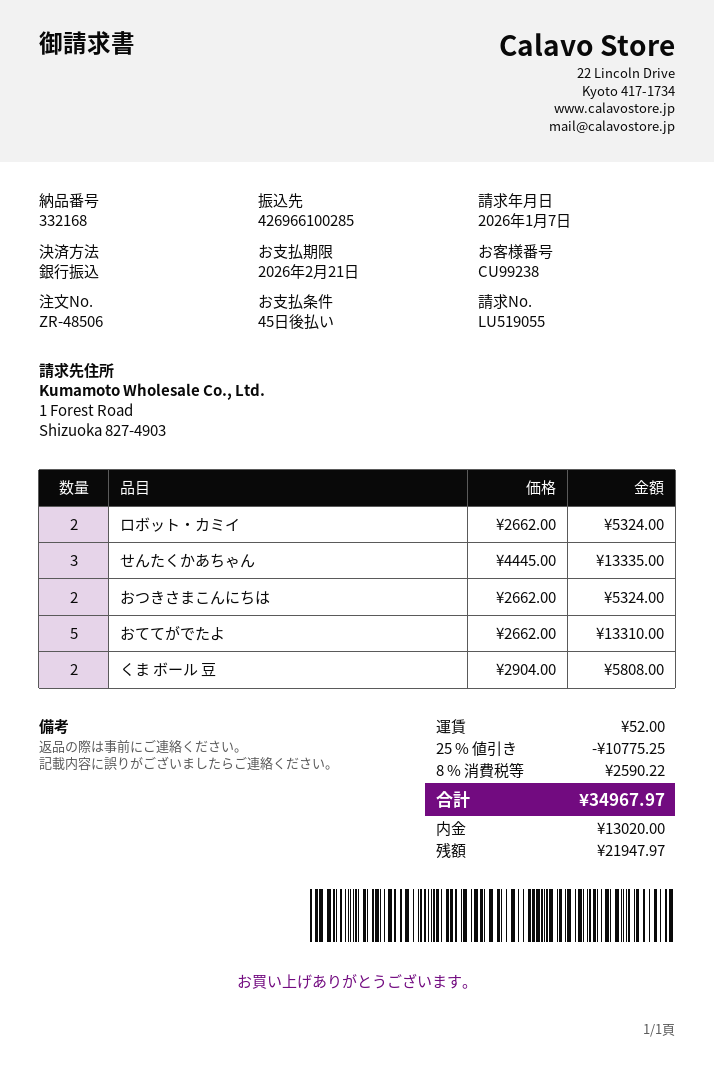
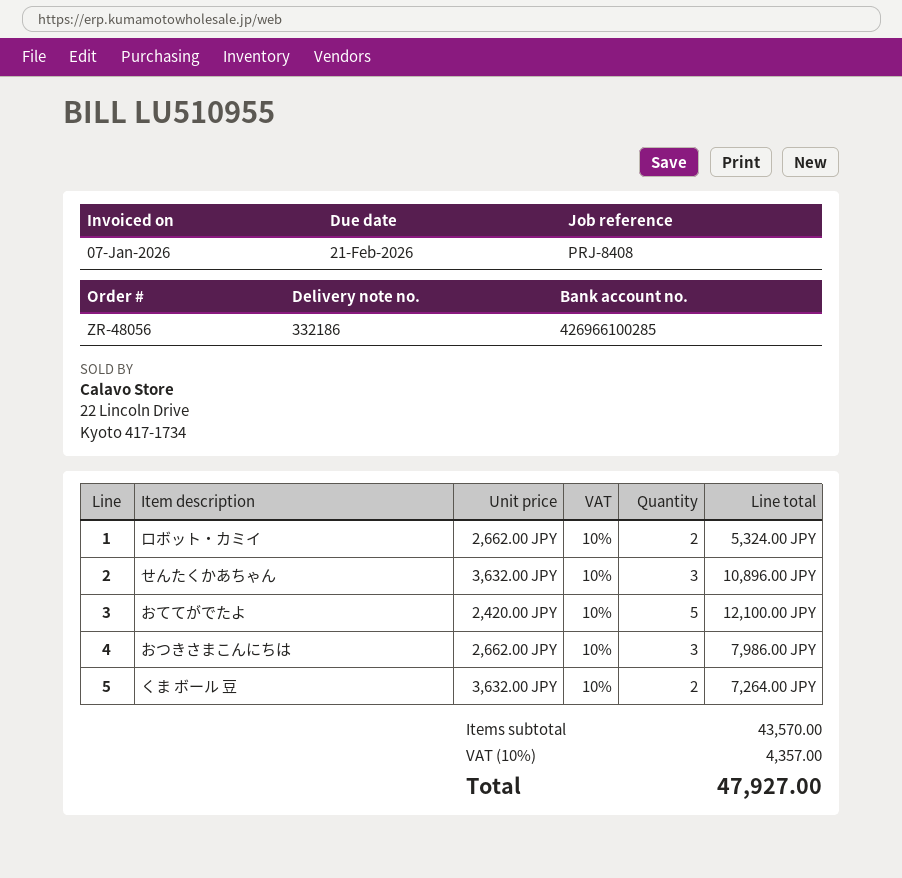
order number: ZR-48506 -> ZR-48056
delivery note number: 332168 -> 332186
invoice number: LU519055 -> LU510955
せんたくかあちゃん: 3 x 4445.00 = 13335.00 -> 3 x 3632.00 = 10896.00
おつきさまこんにちは: 2 x 2662.00 = 5324.00 -> 3 x 2662.00 = 7986.00
おててがでたよ: 5 x 2662.00 = 13310.00 -> 5 x 2420.00 = 12100.00
くま ボール 豆: 2 x 2904.00 = 5808.00 -> 2 x 3632.00 = 7264.00
discount: 25% = 10775.25 -> none
shipping: 52.00 -> none
tax: 8% = 2590.22 -> 10% = 4357.00
total: 34967.97 -> 47927.00

